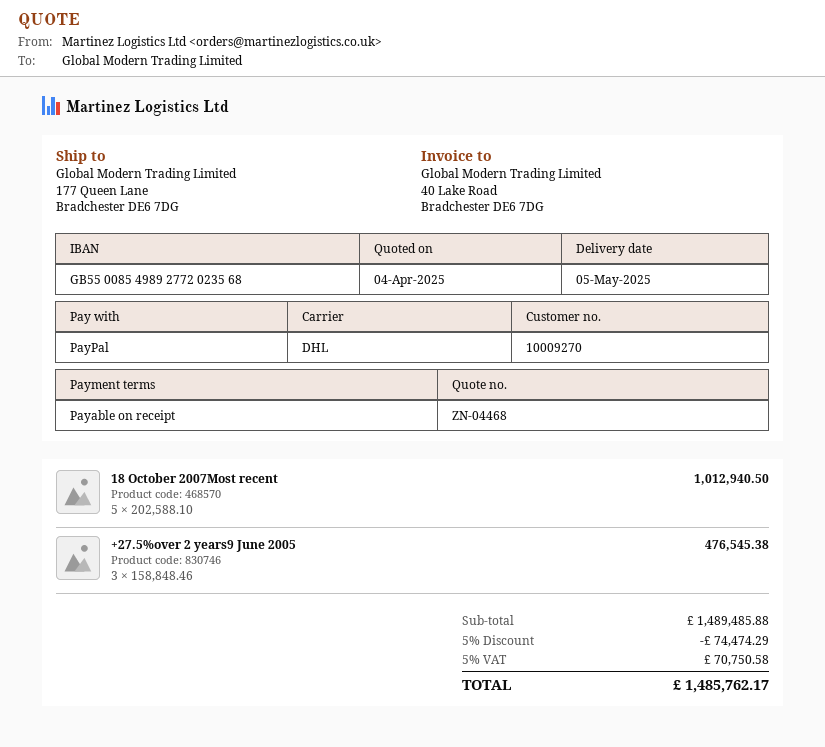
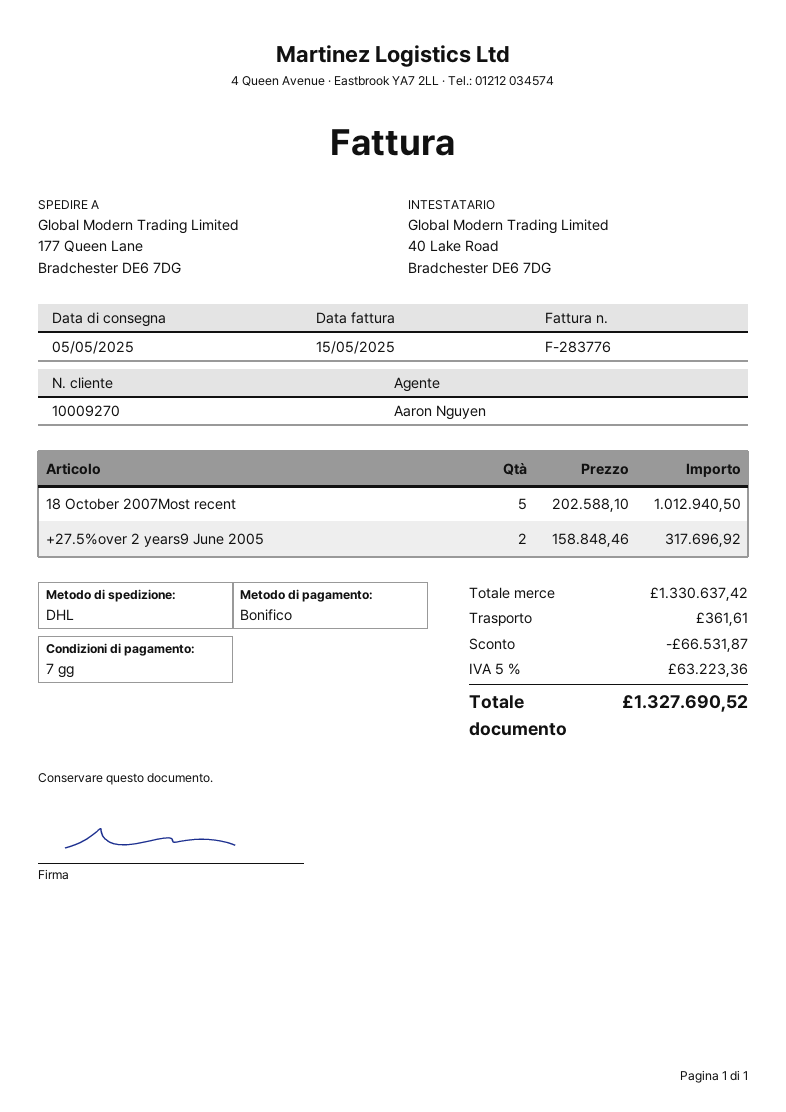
payment terms: on receipt -> 7 days
payment method: PayPal -> bank transfer
+27.5%over 2 years9 June 2005: 3 x 158848.46 = 476545.38 -> 2 x 158848.46 = 317696.92
subtotal: 1489485.88 -> 1330637.42
discount: 74474.29 -> 66531.87
shipping: none -> 361.61
tax: 5% = 70750.58 -> 5% = 63223.36
total: 1485762.17 -> 1327690.52

